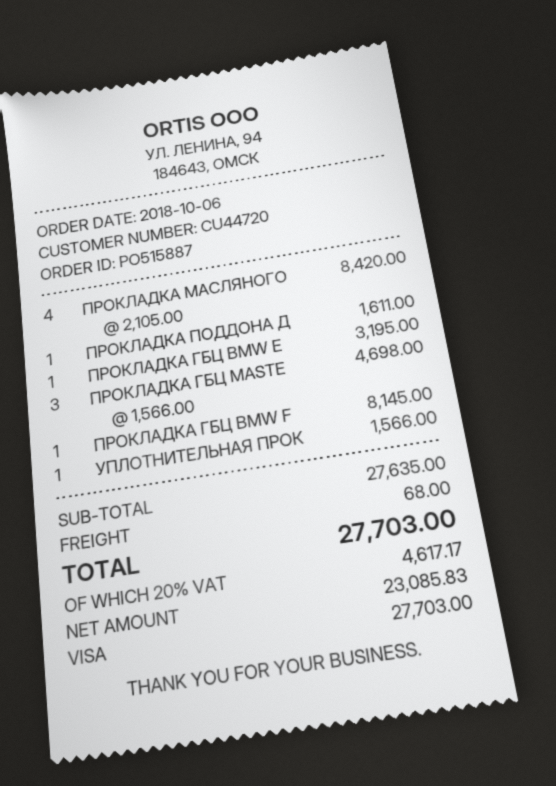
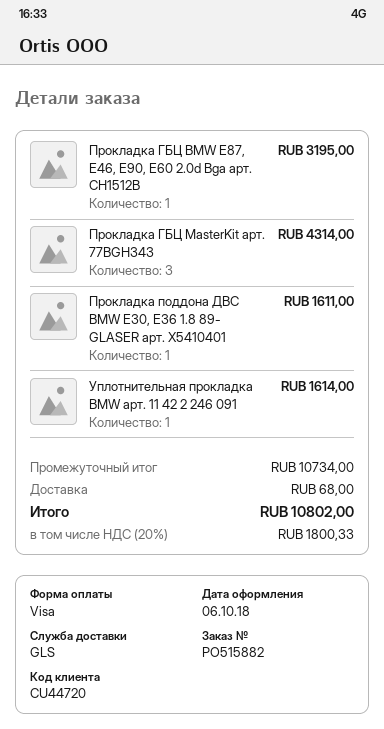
order number: PO515887 -> PO515882
ПРОКЛАДКА МАСЛЯНОГО: 4 for 8420.00 -> none
ПРОКЛАДКА ГБЦ MASTE: 3 for 4698.00 -> 3 for 4314.00
ПРОКЛАДКА ГБЦ BMW F: 1 for 8145.00 -> none
УПЛОТНИТЕЛЬНАЯ ПРОК: 1 for 1566.00 -> 1 for 1614.00
subtotal: 27635.00 -> 10734.00
tax: 20% = 4617.17 -> 20% = 1800.33
total: 27703.00 -> 10802.00

